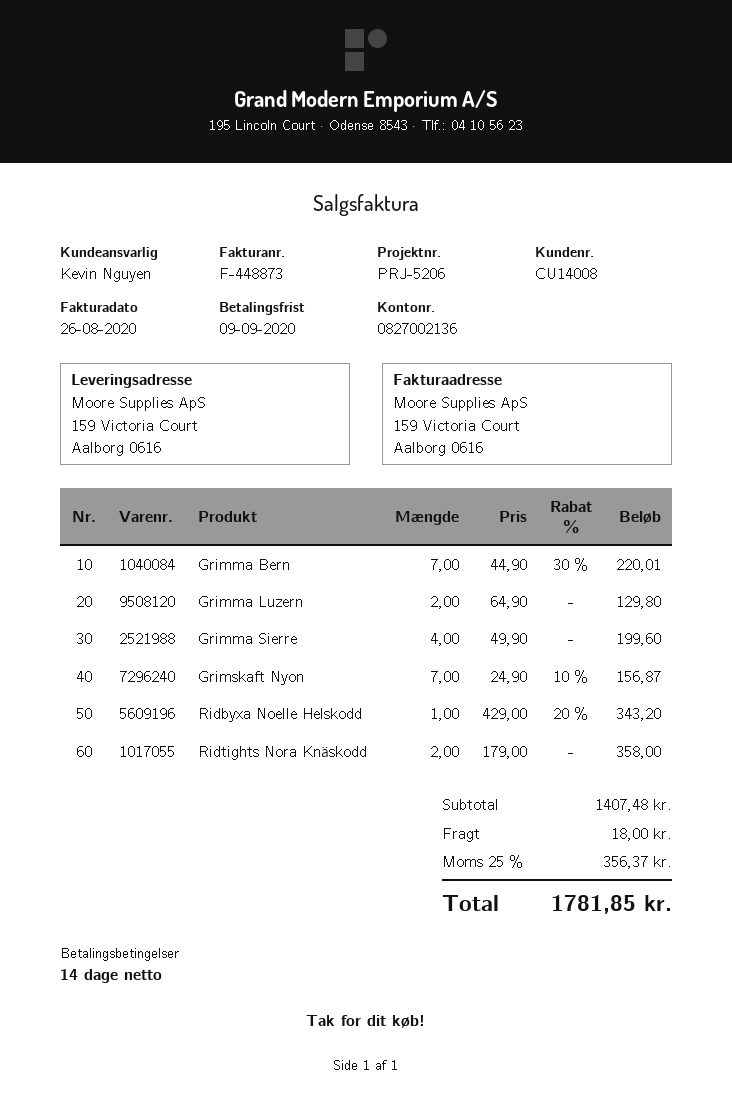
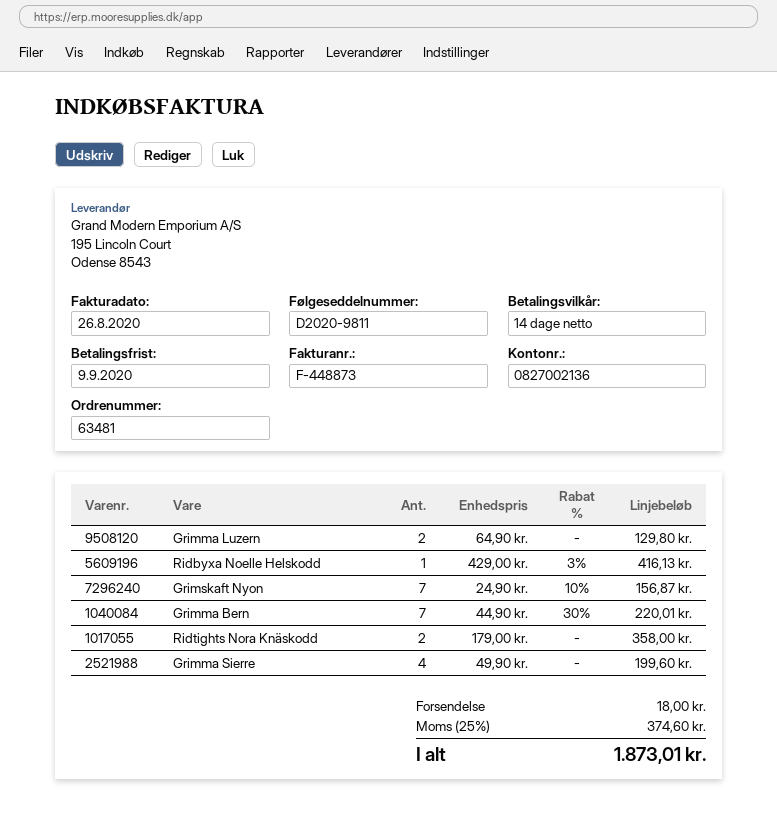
Ridbyxa Noelle Helskodd: 1 x 429.00 - 20% = 343.20 -> 1 x 429.00 - 3% = 416.13
tax: 25% = 356.37 -> 25% = 374.60
total: 1781.85 -> 1873.01

